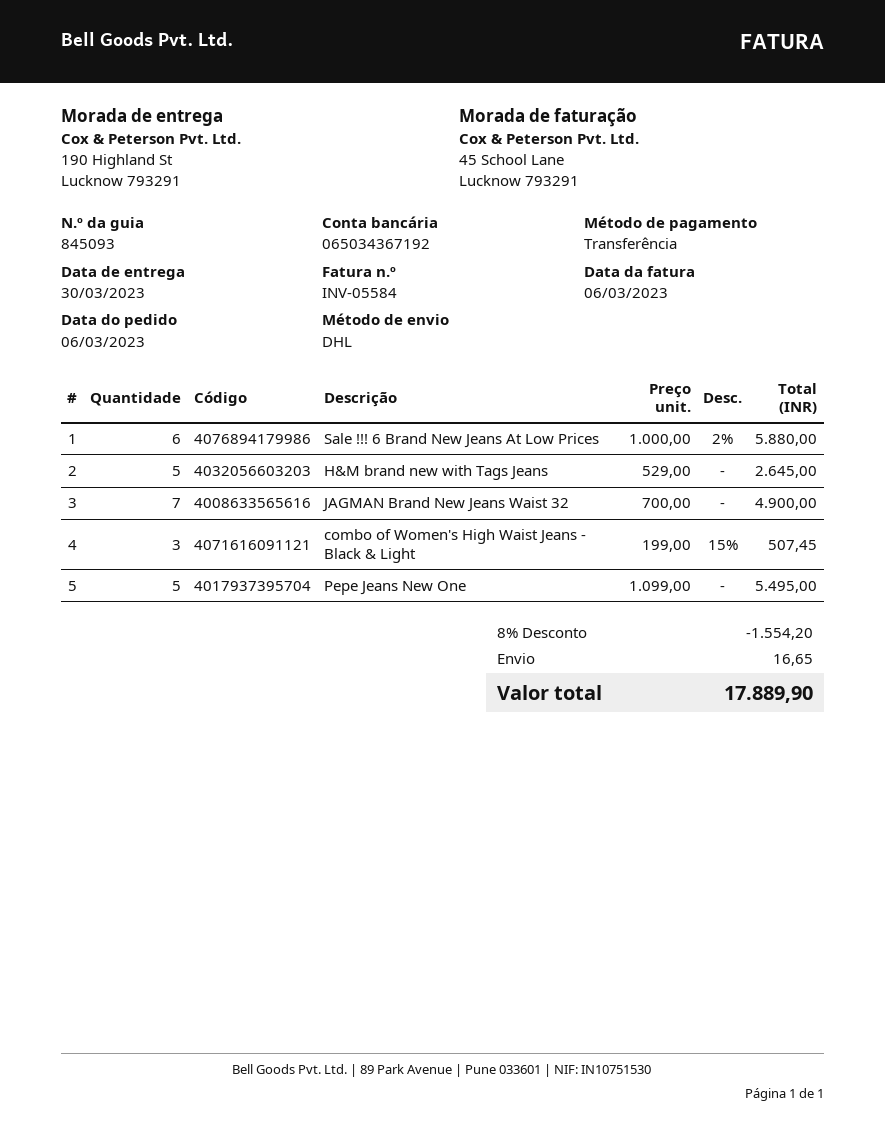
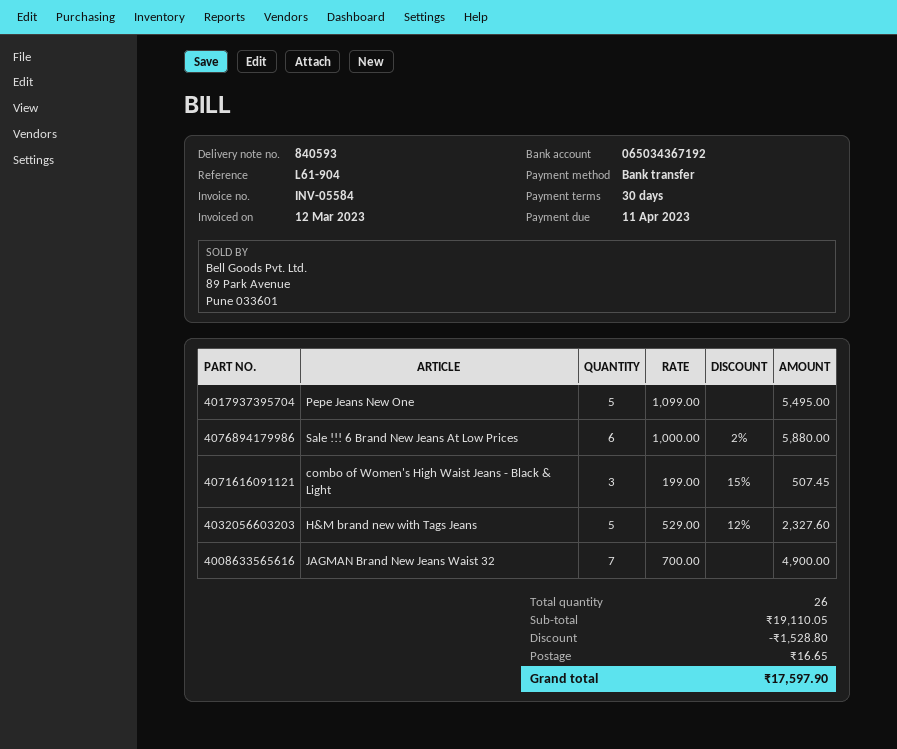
delivery note number: 845093 -> 840593
invoice date: 2023-03-06 -> 2023-03-12
H&M brand new with Tags Jeans: 5 x 529.00 = 2645.00 -> 5 x 529.00 - 12% = 2327.60
discount: 1554.20 -> 1528.80
total: 17889.90 -> 17597.90

